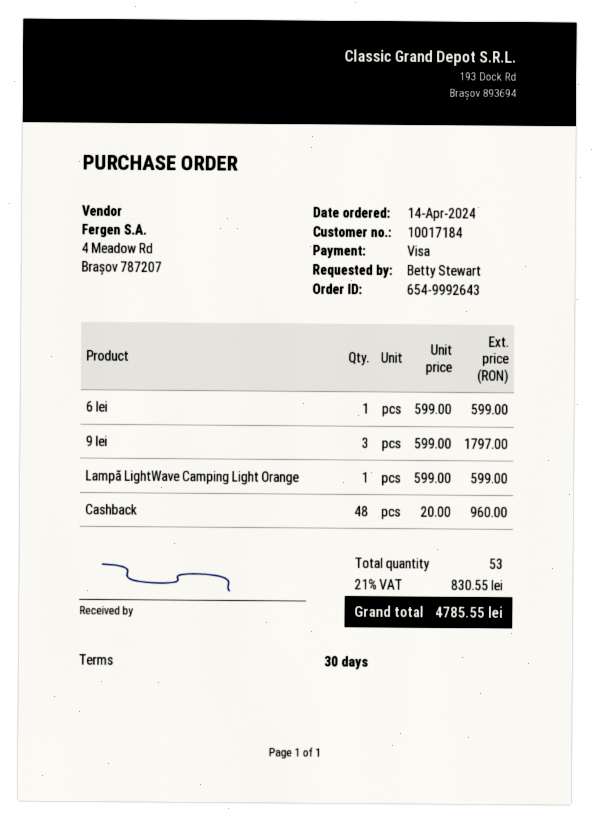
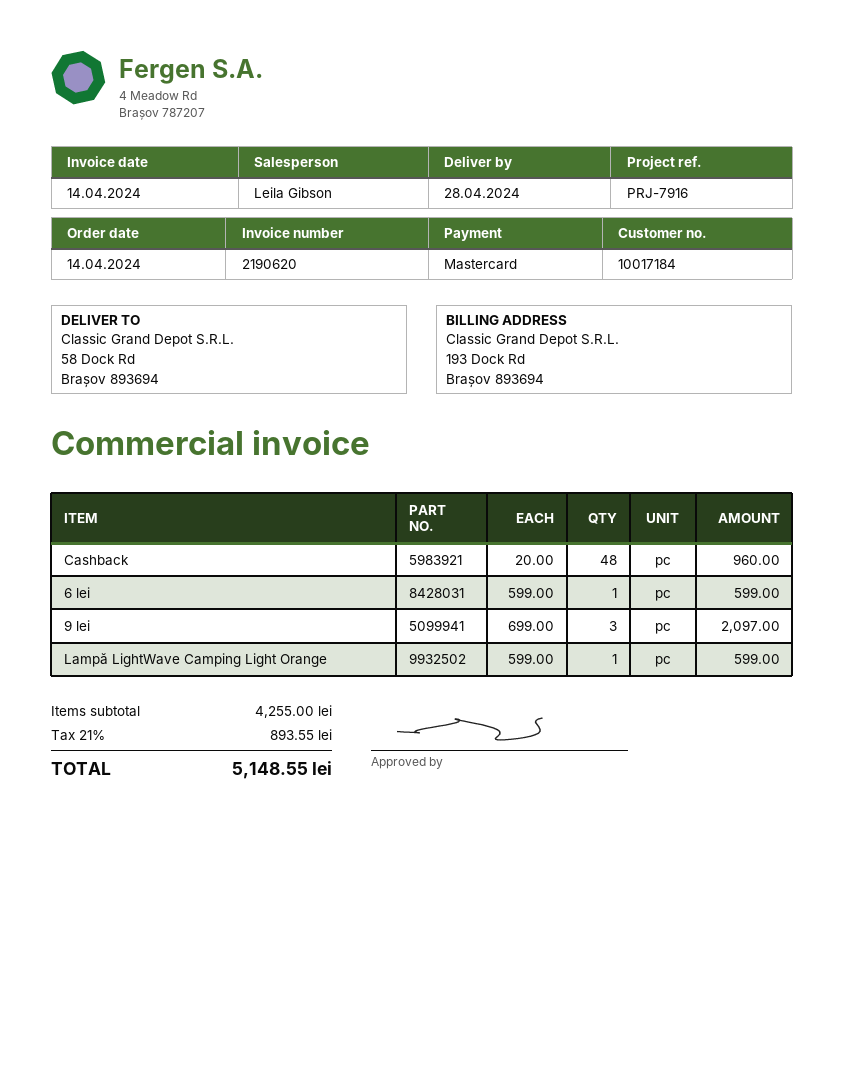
payment method: Visa -> Mastercard
9 lei: 3 x 599.00 = 1797.00 -> 3 x 699.00 = 2097.00
tax: 21% = 830.55 -> 21% = 893.55
total: 4785.55 -> 5148.55

